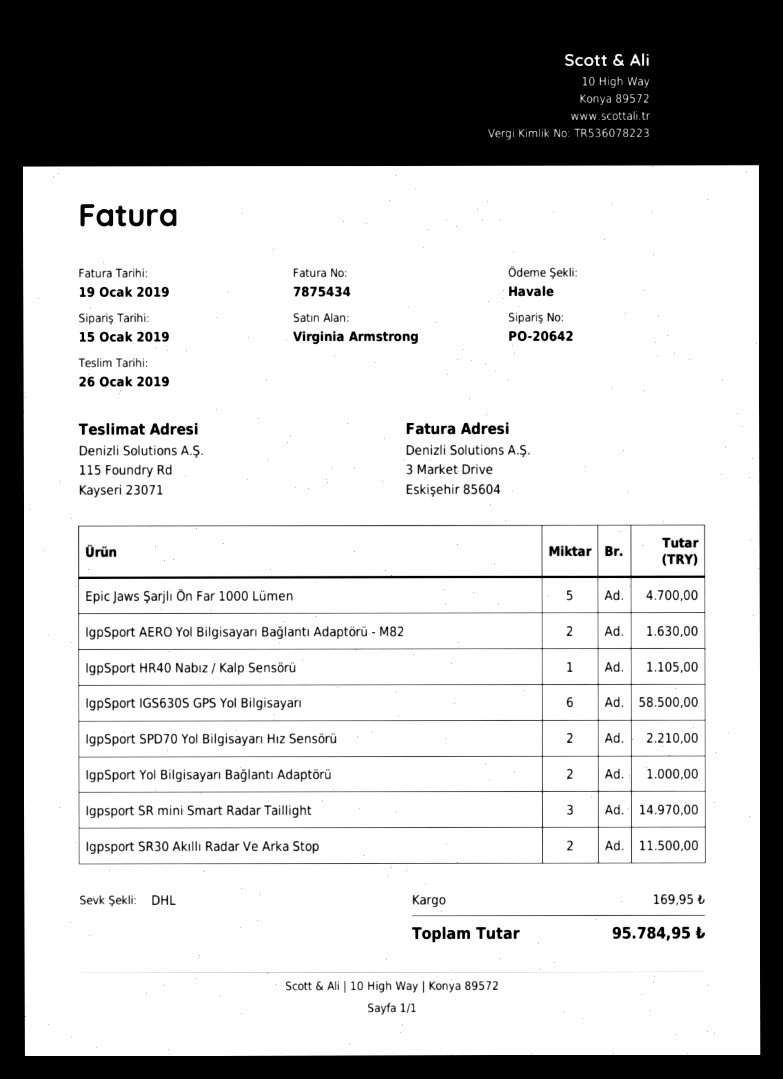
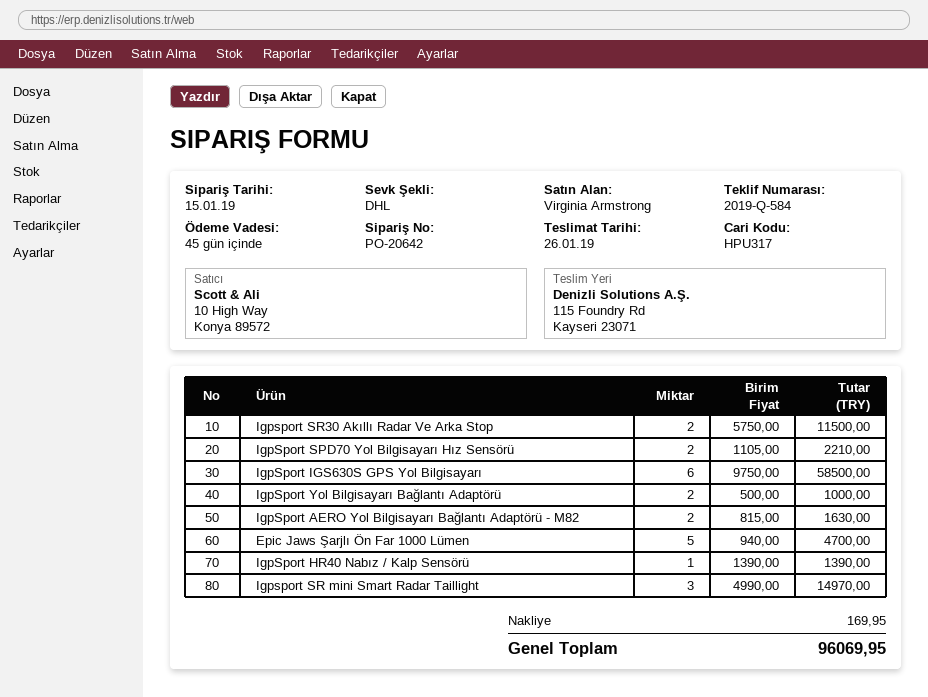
IgpSport HR40 Nabız / Kalp Sensörü: 1 for 1105.00 -> 1 for 1390.00
total: 95784.95 -> 96069.95

